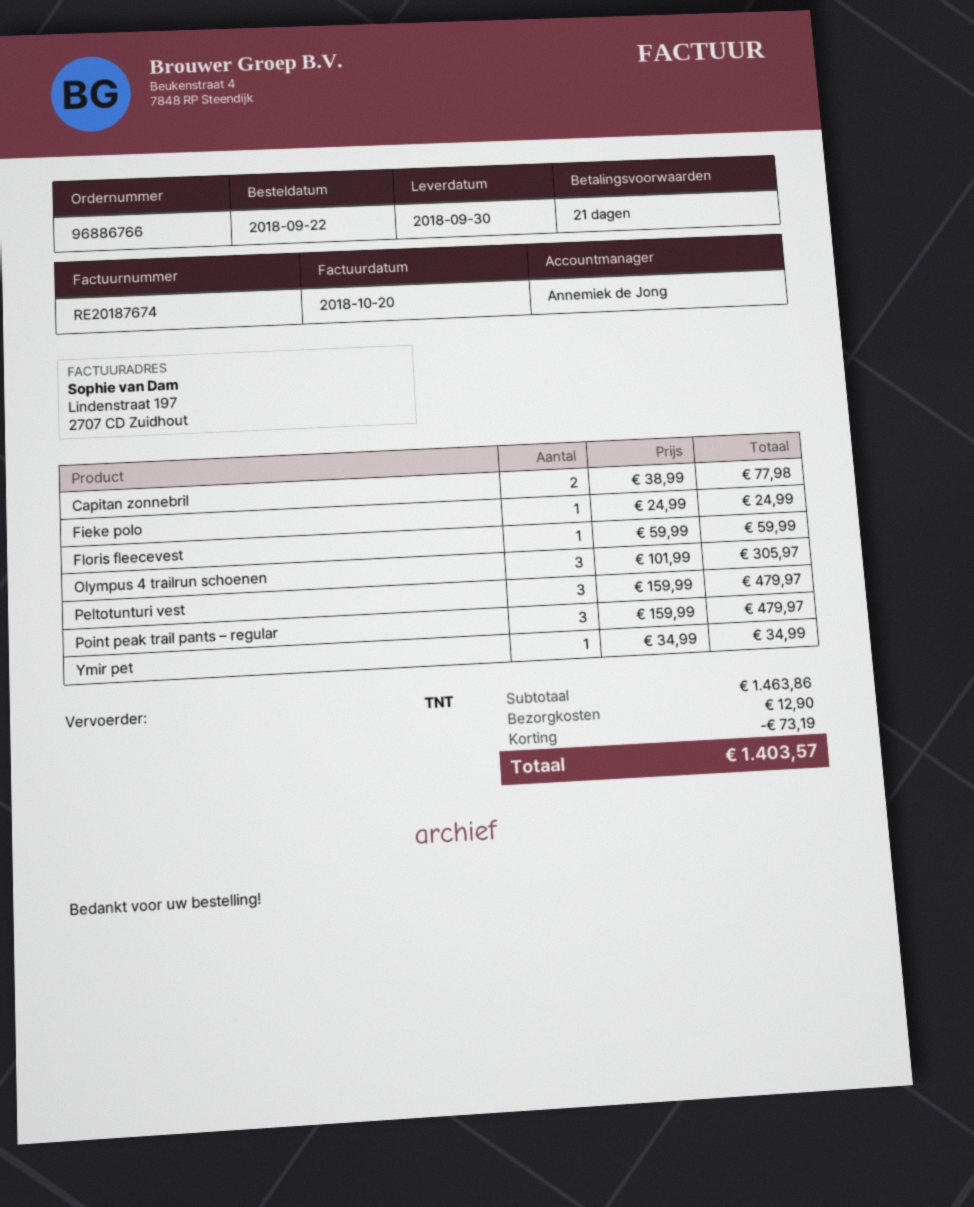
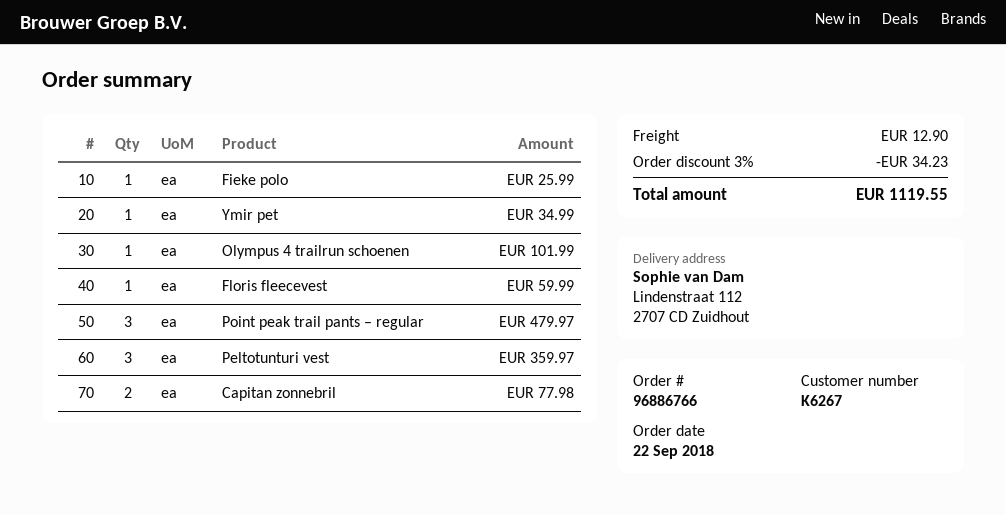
Fieke polo: 1 for 24.99 -> 1 for 25.99
Olympus 4 trailrun schoenen: 3 for 305.97 -> 1 for 101.99
Peltotunturi vest: 3 for 479.97 -> 3 for 359.97
discount: 73.19 -> 34.23
total: 1403.57 -> 1119.55

